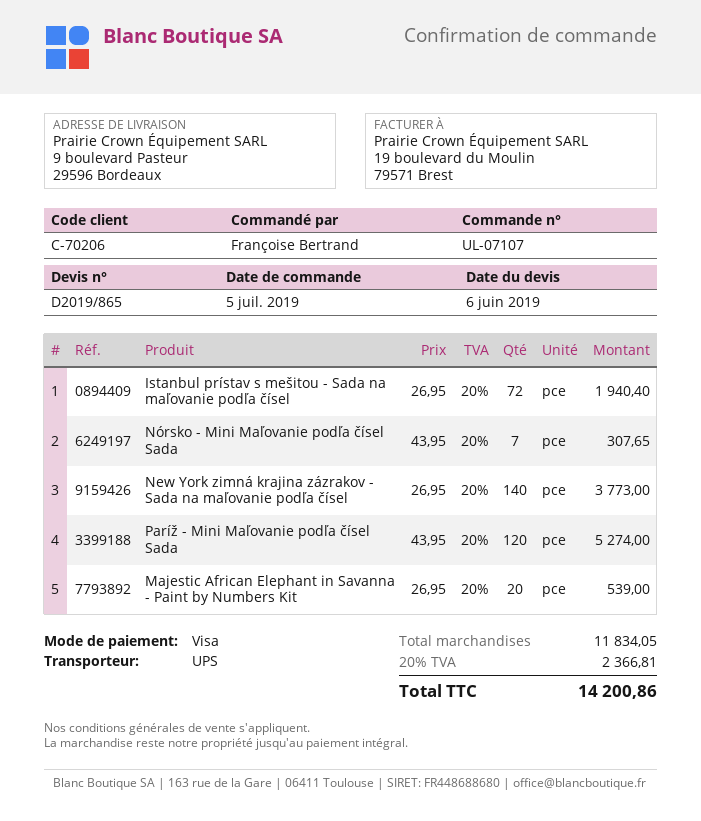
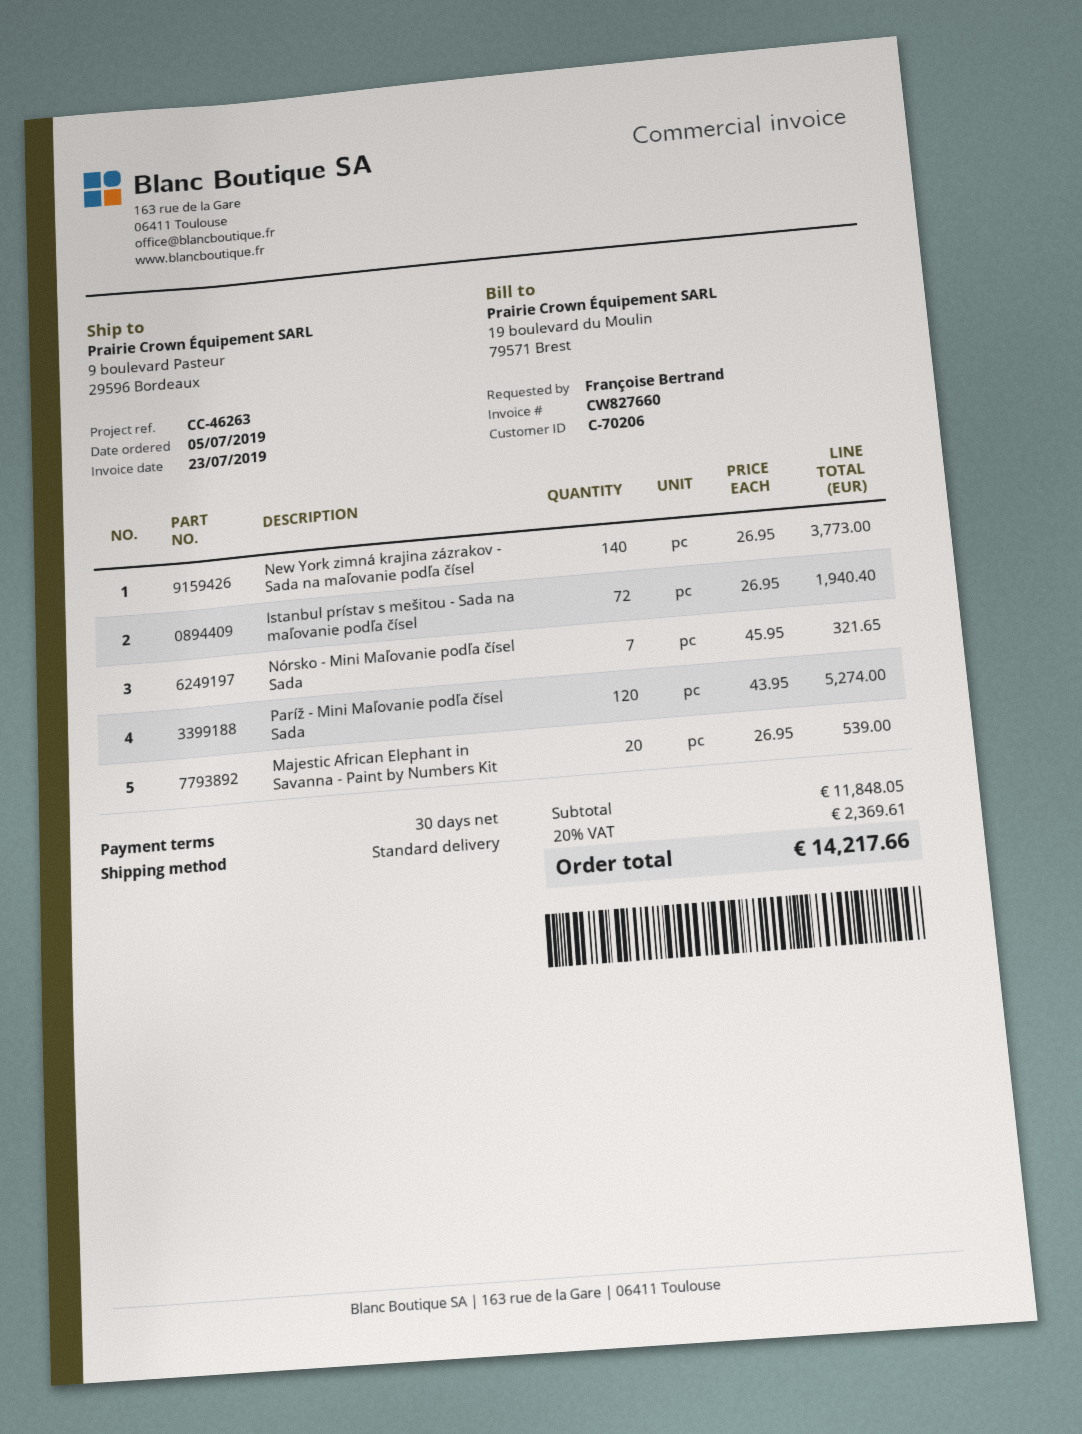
shipping method: UPS -> standard
Nórsko - Mini Maľovanie podľa čísel Sada: 7 x 43.95 = 307.65 -> 7 x 45.95 = 321.65
subtotal: 11834.05 -> 11848.05
tax: 20% = 2366.81 -> 20% = 2369.61
total: 14200.86 -> 14217.66

